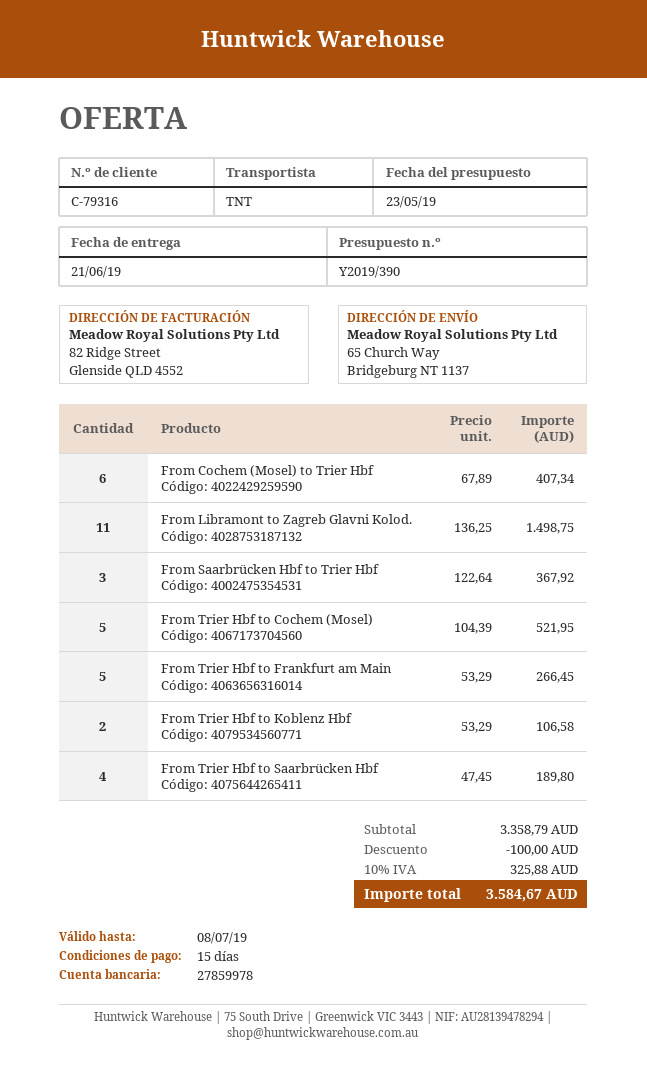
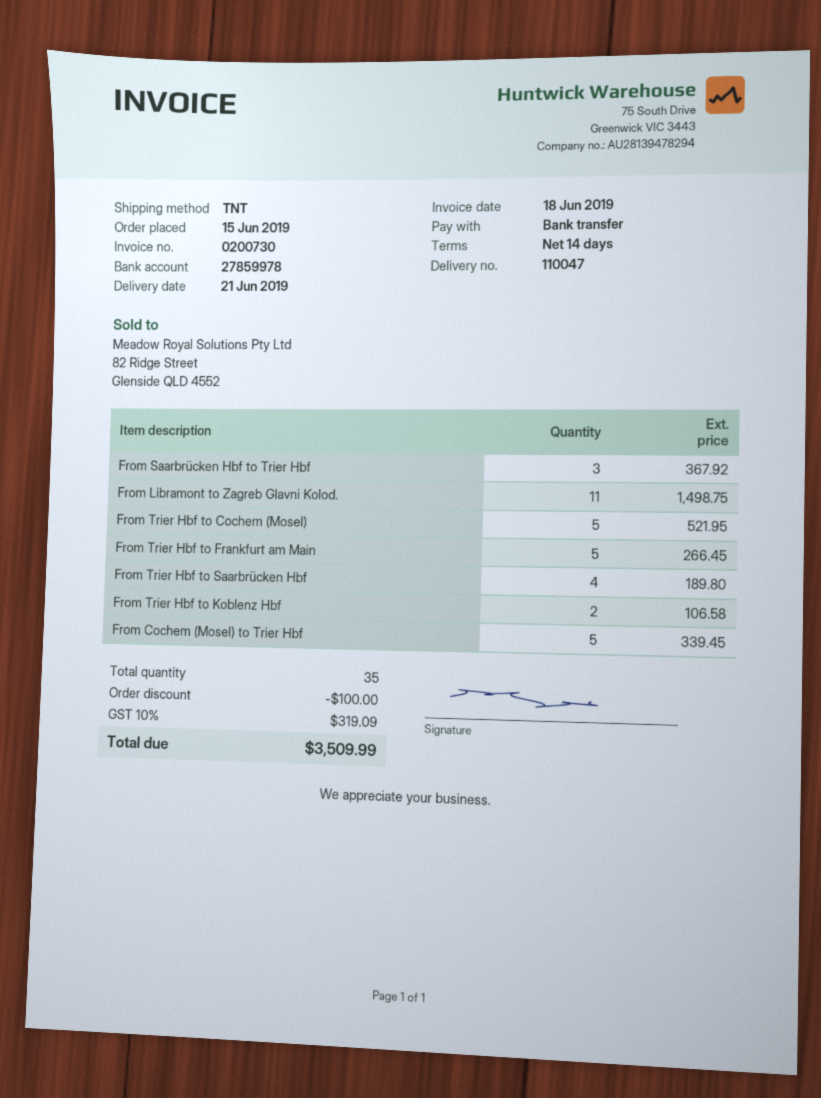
payment terms: 15 days -> 14 days
From Cochem (Mosel) to Trier Hbf: 6 for 407.34 -> 5 for 339.45
tax: 10% = 325.88 -> 10% = 319.09
total: 3584.67 -> 3509.99

